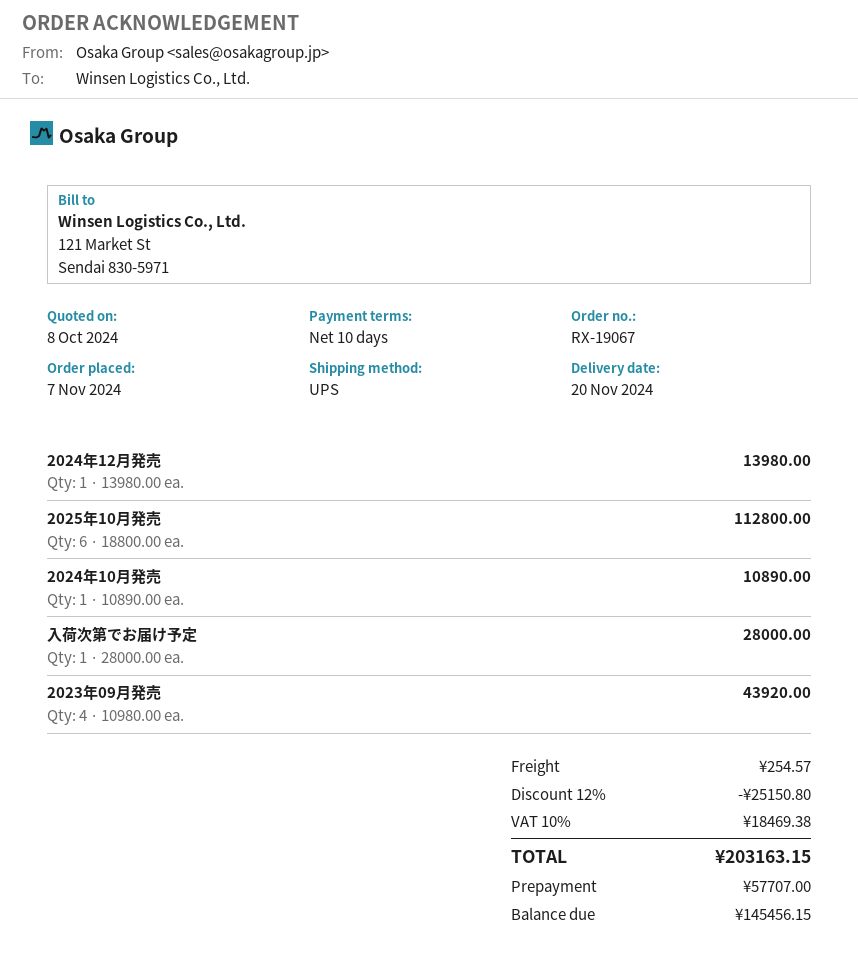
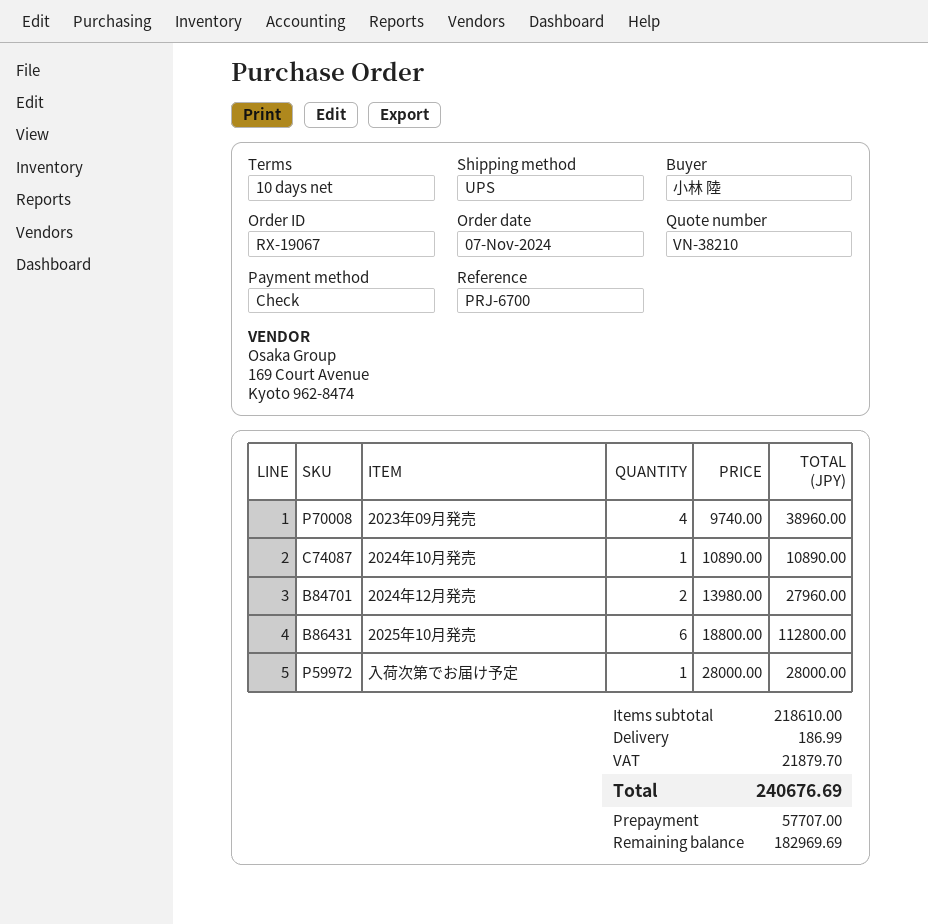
2024年12月発売: 1 x 13980.00 = 13980.00 -> 2 x 13980.00 = 27960.00
2023年09月発売: 4 x 10980.00 = 43920.00 -> 4 x 9740.00 = 38960.00
discount: 12% = 25150.80 -> none
shipping: 254.57 -> 186.99
tax: 18469.38 -> 21879.70
total: 203163.15 -> 240676.69
balance: 145456.15 -> 182969.69

